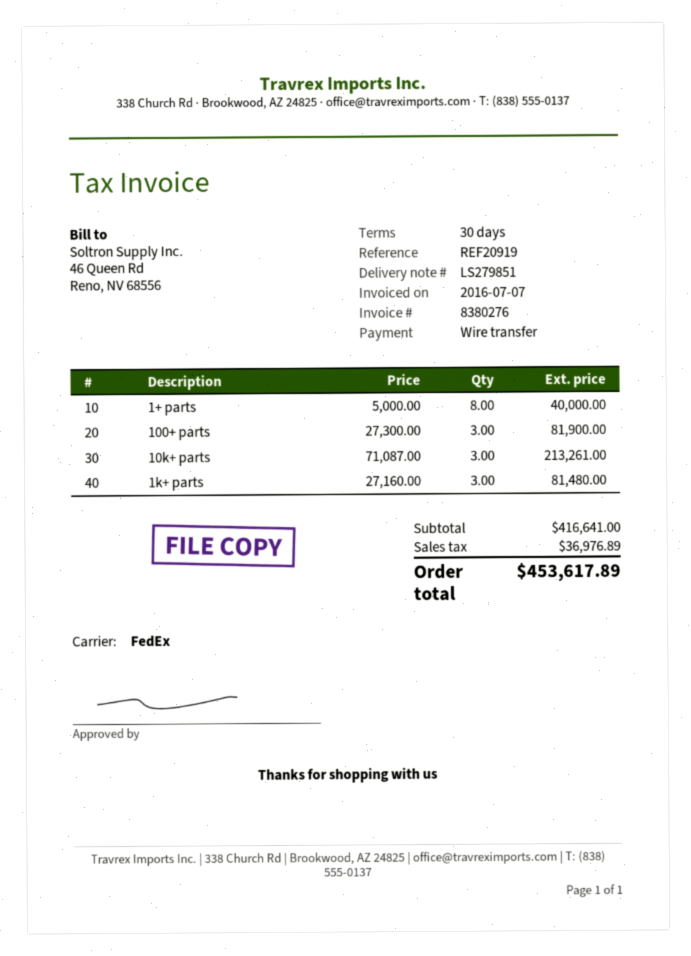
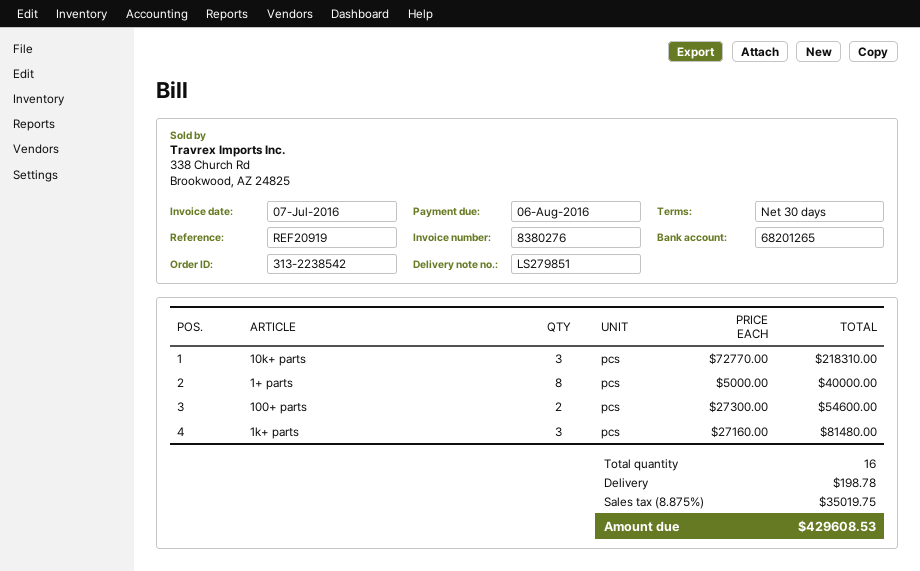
100+ parts: 3 x 27300.00 = 81900.00 -> 2 x 27300.00 = 54600.00
10k+ parts: 3 x 71087.00 = 213261.00 -> 3 x 72770.00 = 218310.00
shipping: none -> 198.78
tax: 36976.89 -> 35019.75
total: 453617.89 -> 429608.53

